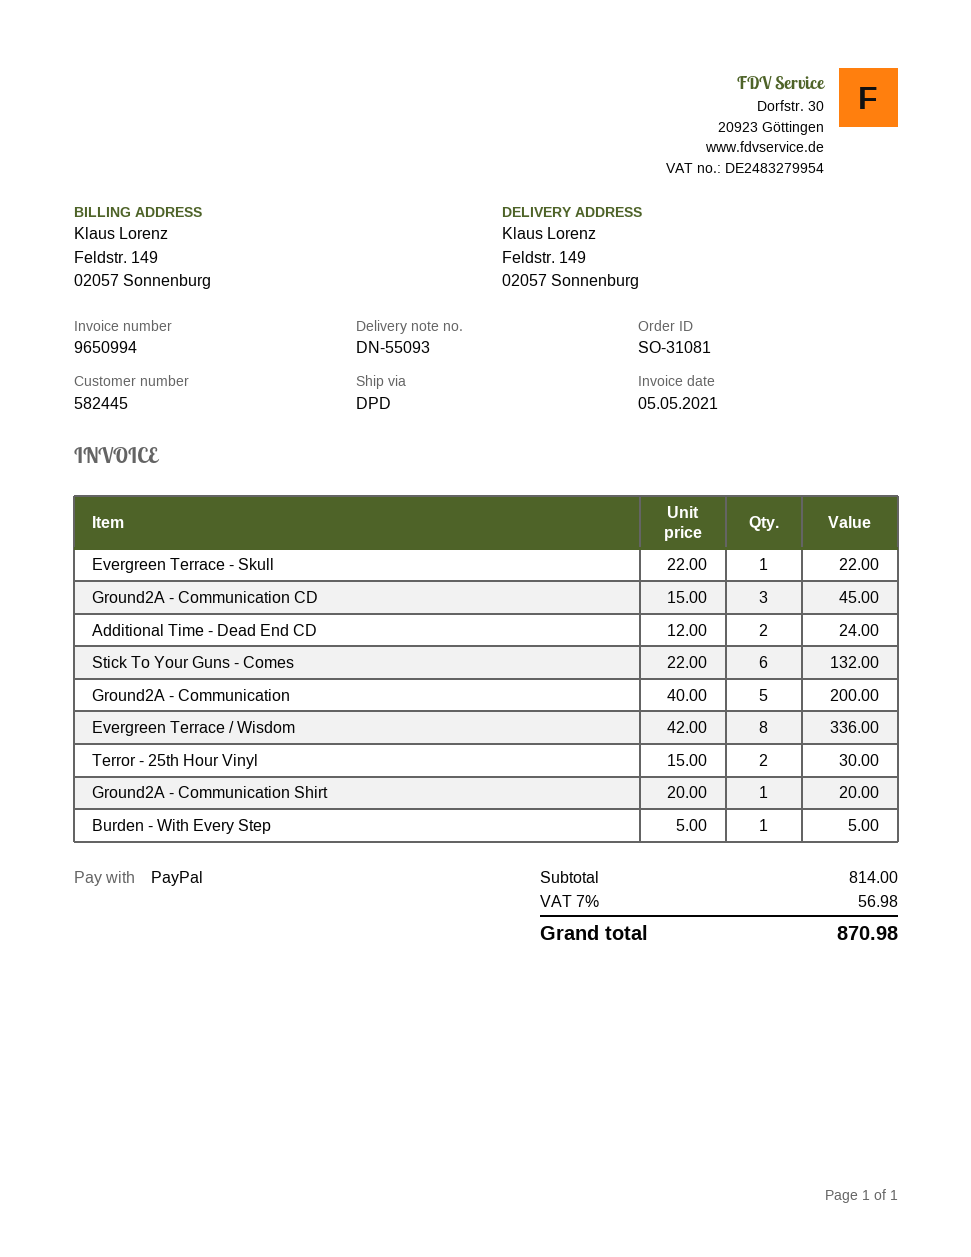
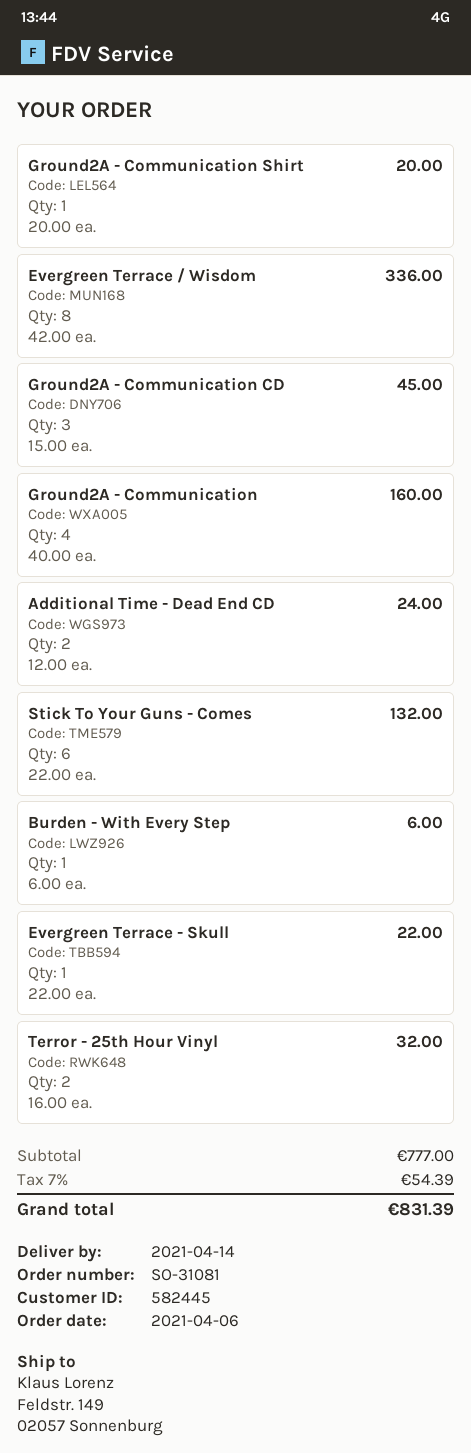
Ground2A - Communication: 5 x 40.00 = 200.00 -> 4 x 40.00 = 160.00
Terror - 25th Hour Vinyl: 2 x 15.00 = 30.00 -> 2 x 16.00 = 32.00
Burden - With Every Step: 1 x 5.00 = 5.00 -> 1 x 6.00 = 6.00
subtotal: 814.00 -> 777.00
tax: 7% = 56.98 -> 7% = 54.39
total: 870.98 -> 831.39

